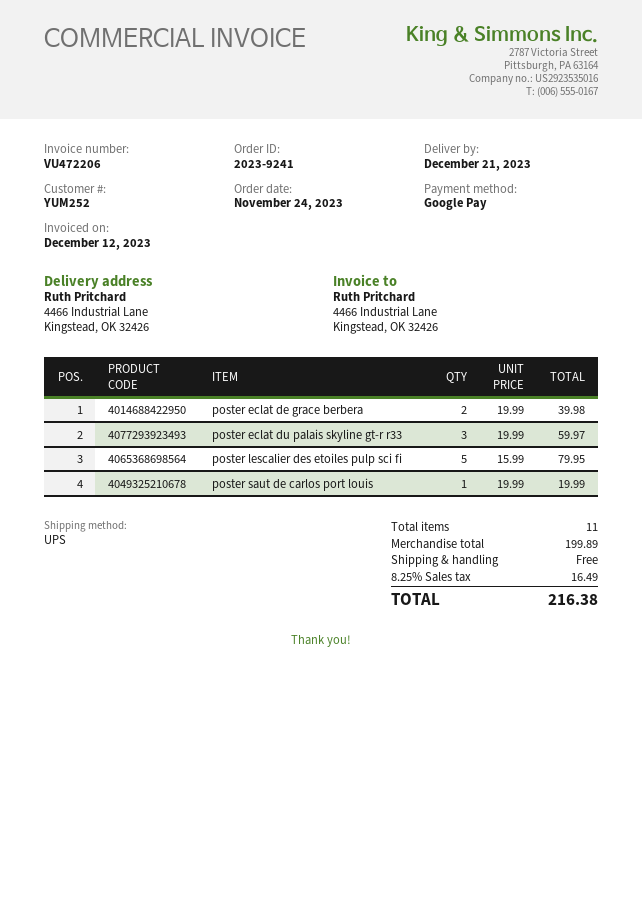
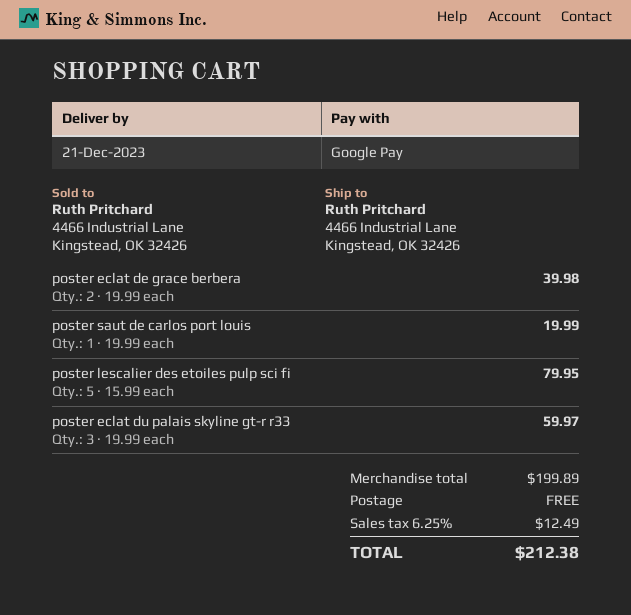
tax: 8.25% = 16.49 -> 6.25% = 12.49
total: 216.38 -> 212.38

